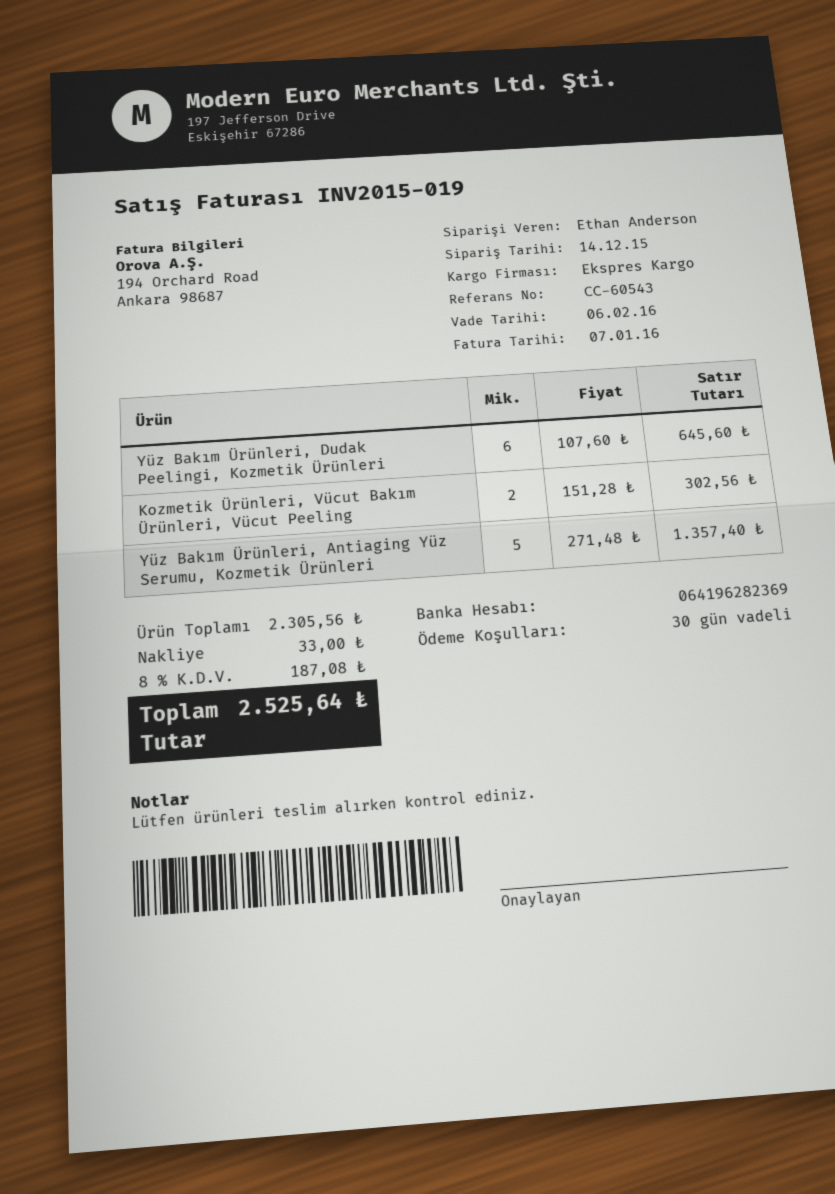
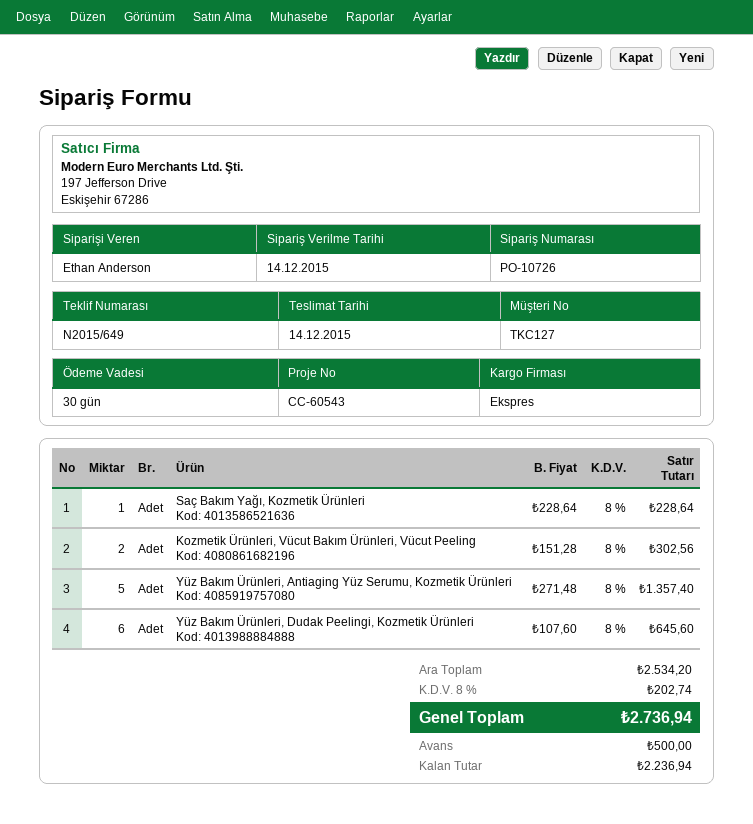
Saç Bakım Yağı, Kozmetik Ürünleri: none -> 1 x 228.64 = 228.64
subtotal: 2305.56 -> 2534.20
shipping: 33.00 -> none
tax: 8% = 187.08 -> 8% = 202.74
total: 2525.64 -> 2736.94

